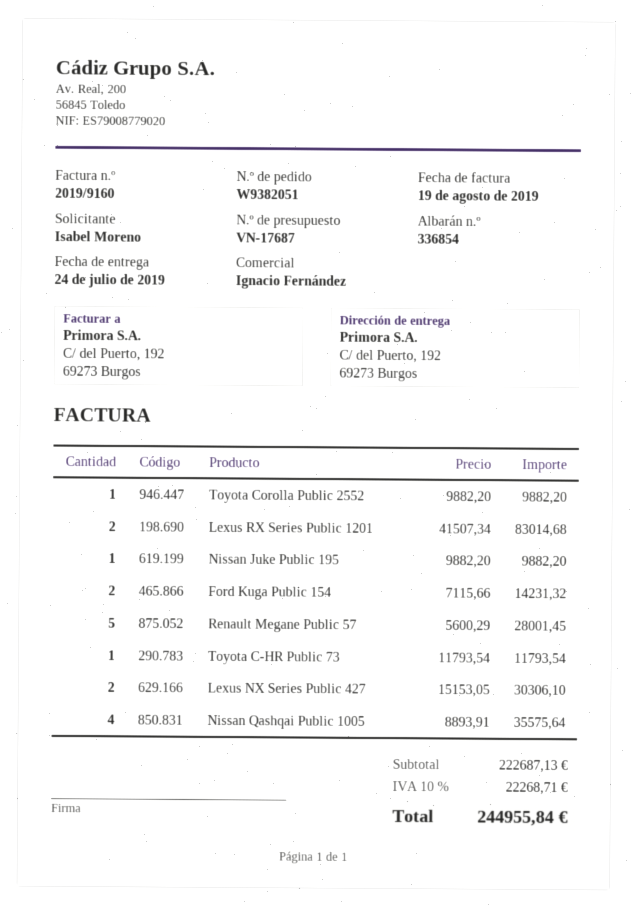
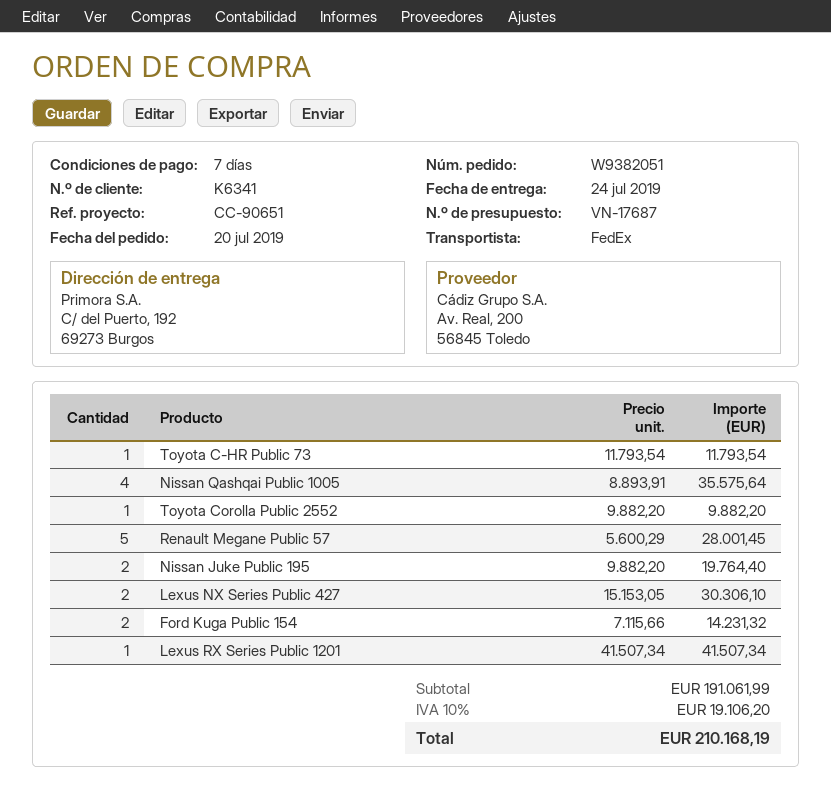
Lexus RX Series Public 1201: 2 x 41507.34 = 83014.68 -> 1 x 41507.34 = 41507.34
Nissan Juke Public 195: 1 x 9882.20 = 9882.20 -> 2 x 9882.20 = 19764.40
subtotal: 222687.13 -> 191061.99
tax: 10% = 22268.71 -> 10% = 19106.20
total: 244955.84 -> 210168.19

